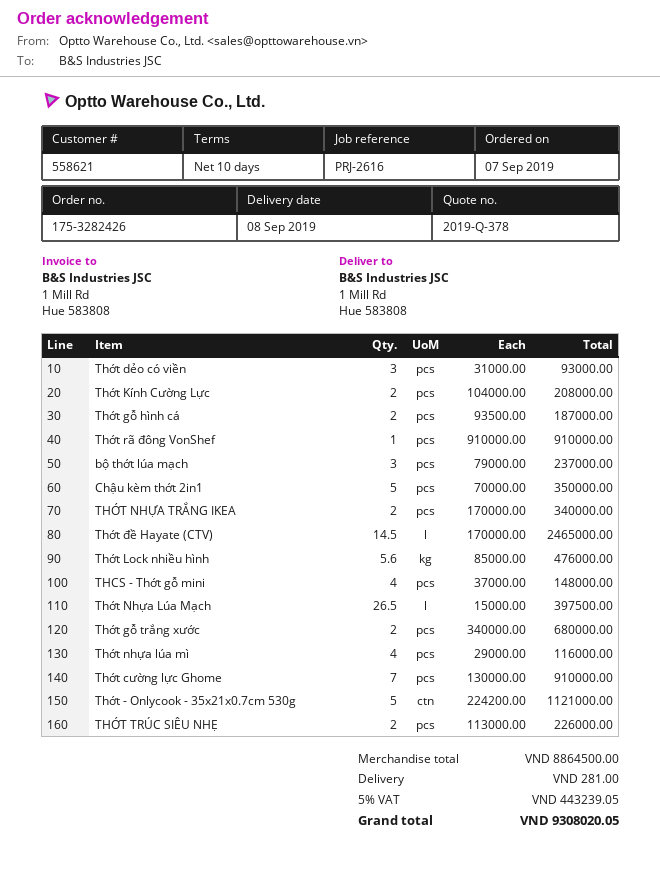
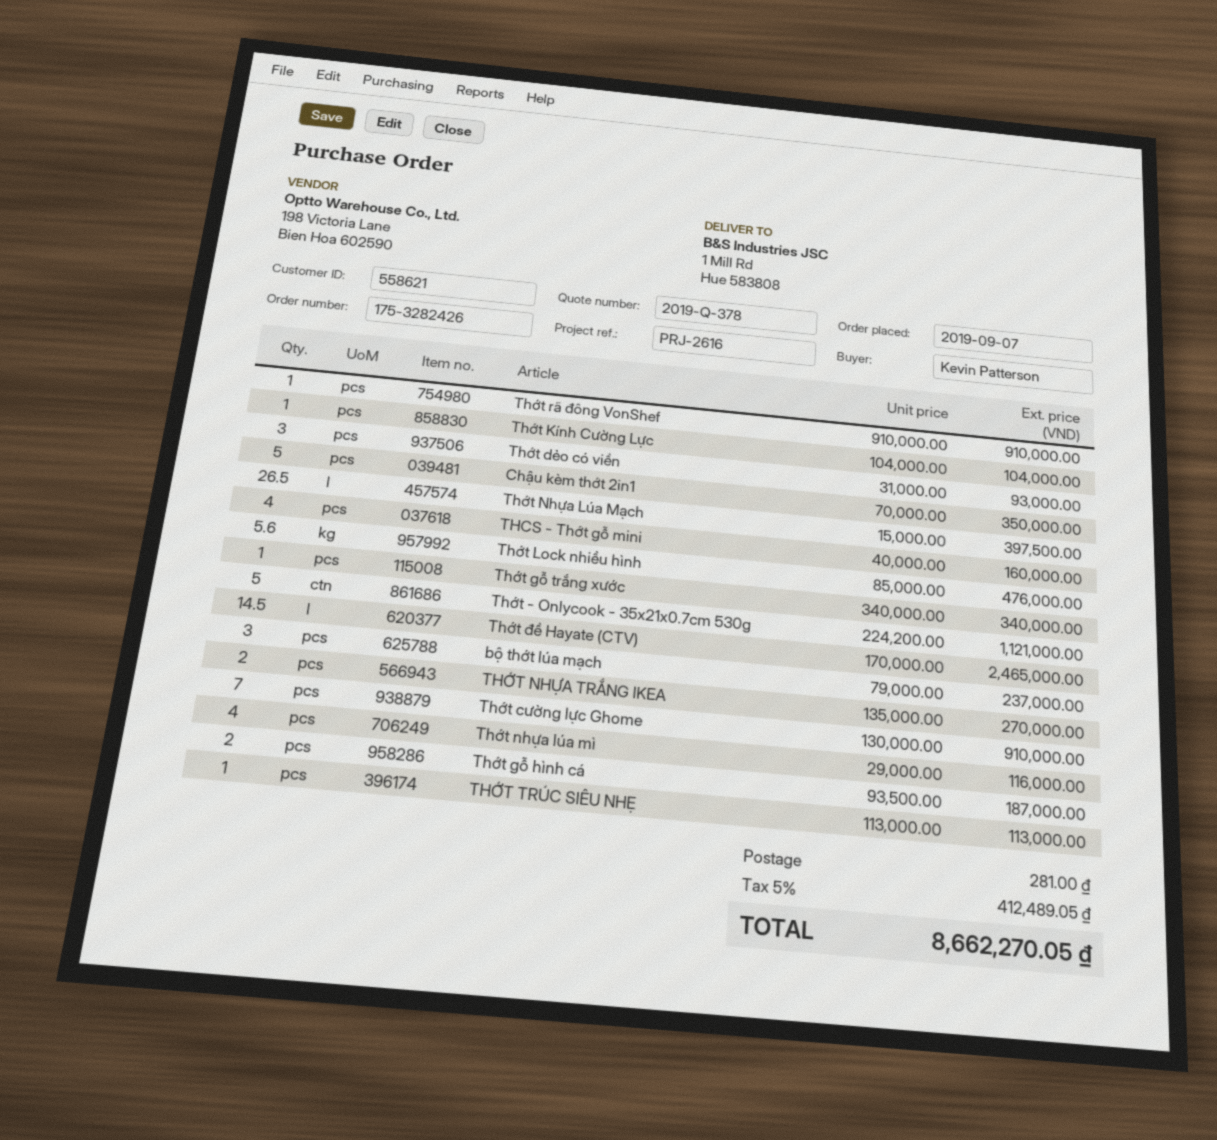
Thớt Kính Cường Lực: 2 x 104000.00 = 208000.00 -> 1 x 104000.00 = 104000.00
THỚT NHỰA TRẮNG IKEA: 2 x 170000.00 = 340000.00 -> 2 x 135000.00 = 270000.00
THCS - Thớt gỗ mini: 4 x 37000.00 = 148000.00 -> 4 x 40000.00 = 160000.00
Thớt gỗ trắng xước: 2 x 340000.00 = 680000.00 -> 1 x 340000.00 = 340000.00
THỚT TRÚC SIÊU NHẸ: 2 x 113000.00 = 226000.00 -> 1 x 113000.00 = 113000.00
tax: 5% = 443239.05 -> 5% = 412489.05
total: 9308020.05 -> 8662270.05

